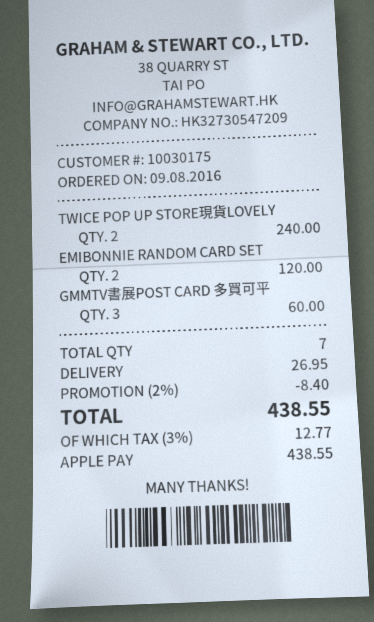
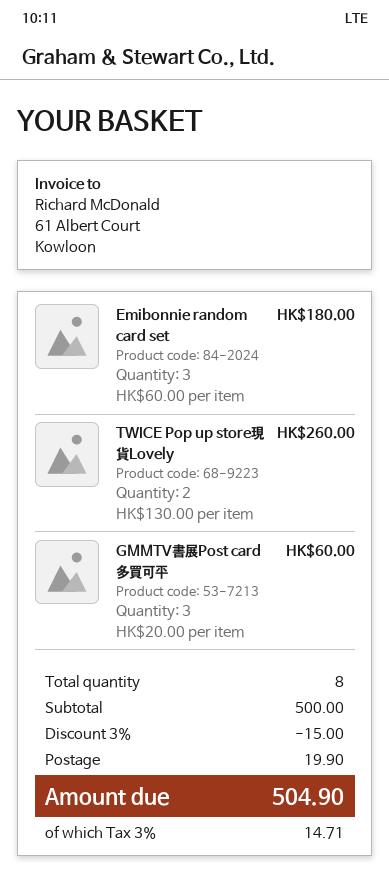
TWICE POP UP STORE現貨LOVELY: 2 for 240.00 -> 2 for 260.00
EMIBONNIE RANDOM CARD SET: 2 for 120.00 -> 3 for 180.00
total quantity: 7 -> 8
discount: 2% = 8.40 -> 3% = 15.00
shipping: 26.95 -> 19.90
tax: 3% = 12.77 -> 3% = 14.71
total: 438.55 -> 504.90

